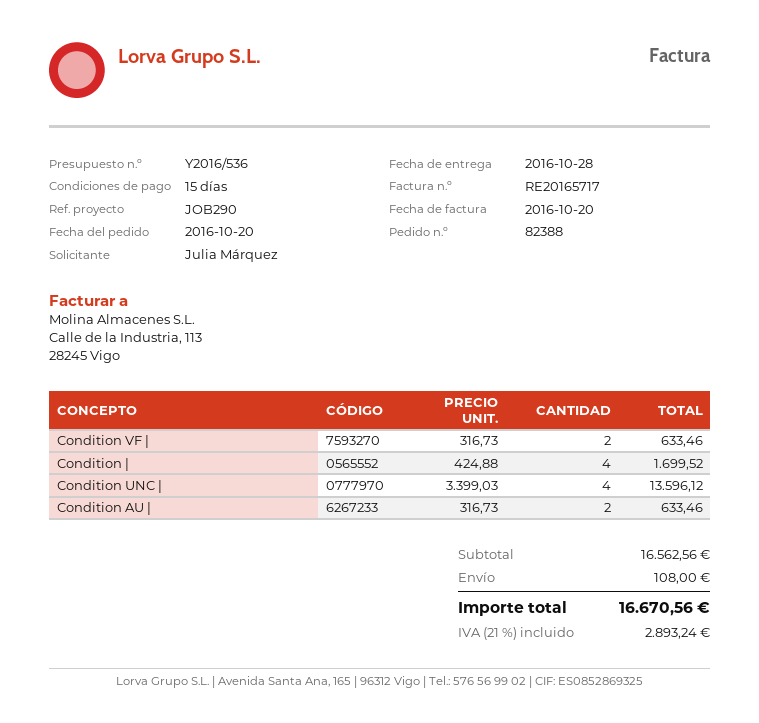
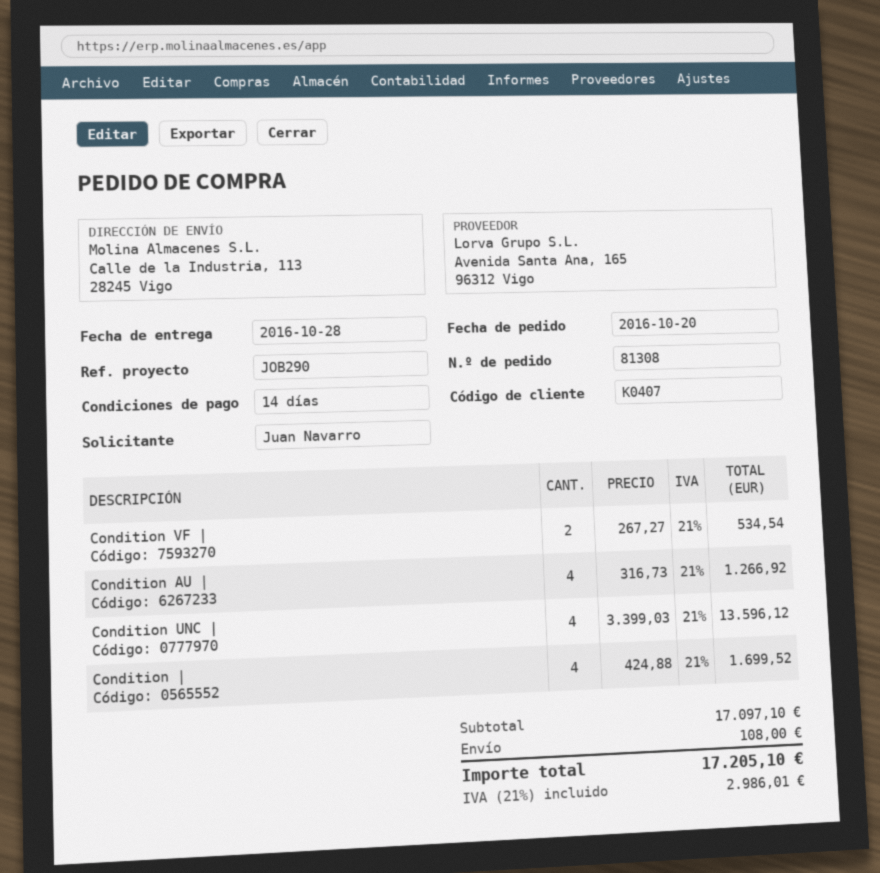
order number: 82388 -> 81308
payment terms: 15 days -> 14 days
ordered by: Julia Márquez -> Juan Navarro
Condition VF |: 2 x 316.73 = 633.46 -> 2 x 267.27 = 534.54
Condition AU |: 2 x 316.73 = 633.46 -> 4 x 316.73 = 1266.92
subtotal: 16562.56 -> 17097.10
tax: 21% = 2893.24 -> 21% = 2986.01
total: 16670.56 -> 17205.10

